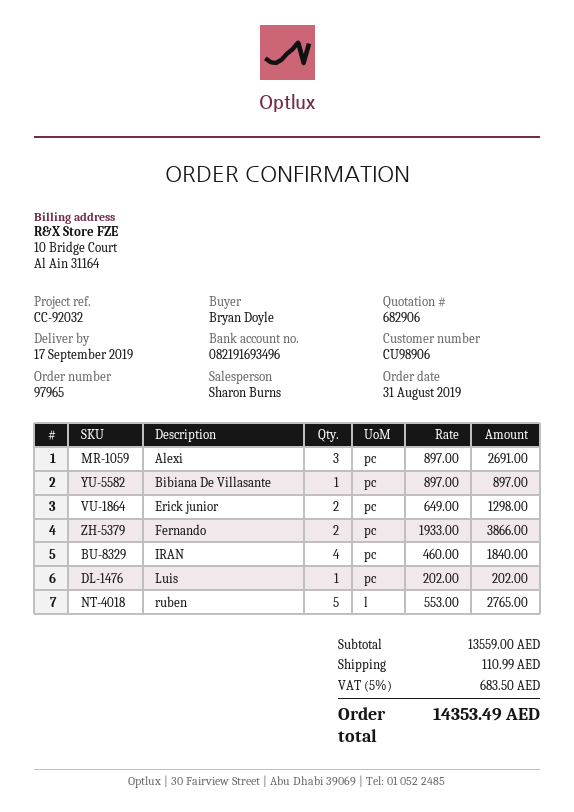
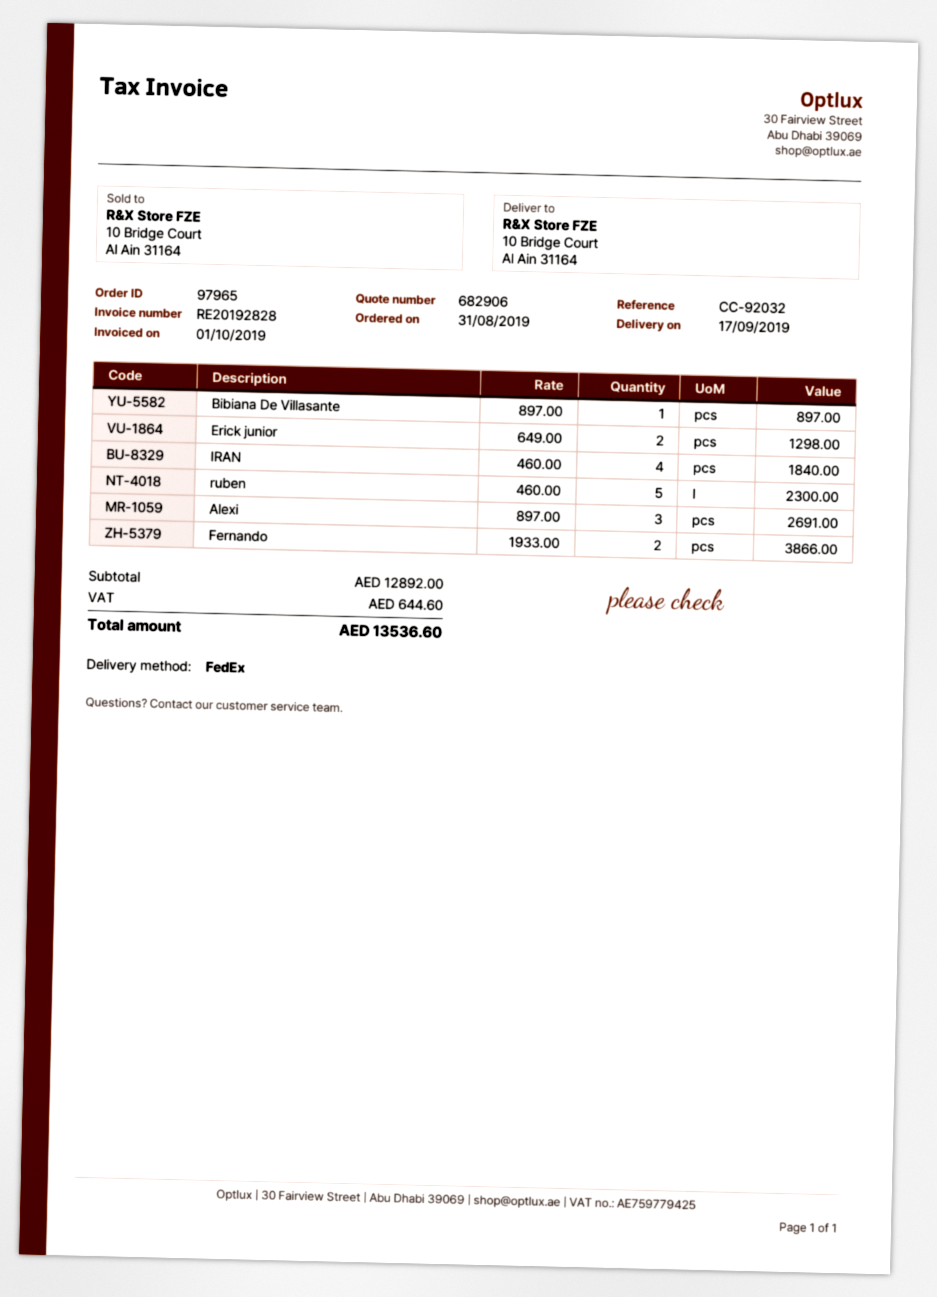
Luis: 1 x 202.00 = 202.00 -> none
ruben: 5 x 553.00 = 2765.00 -> 5 x 460.00 = 2300.00
subtotal: 13559.00 -> 12892.00
shipping: 110.99 -> none
tax: 683.50 -> 644.60
total: 14353.49 -> 13536.60

